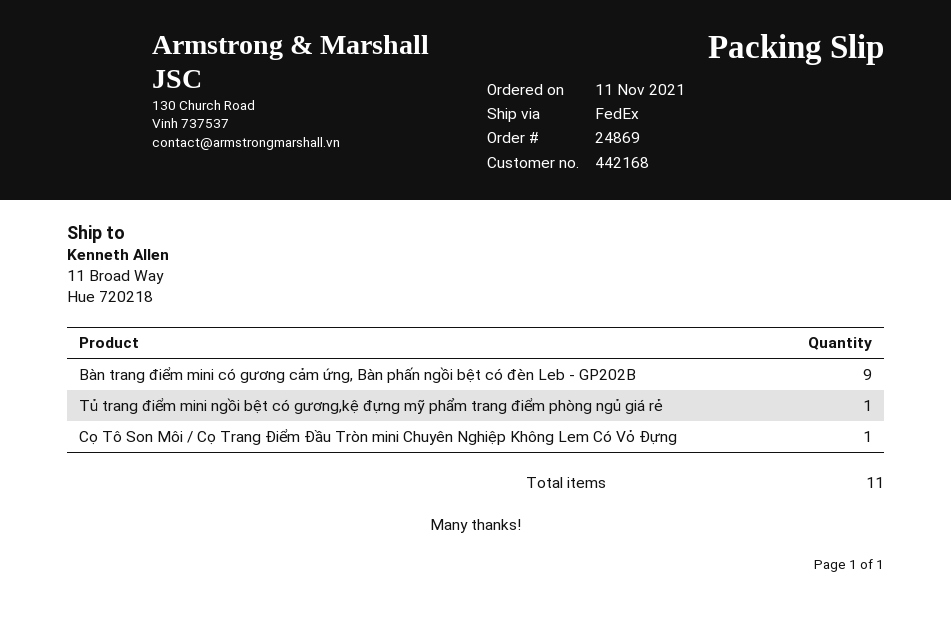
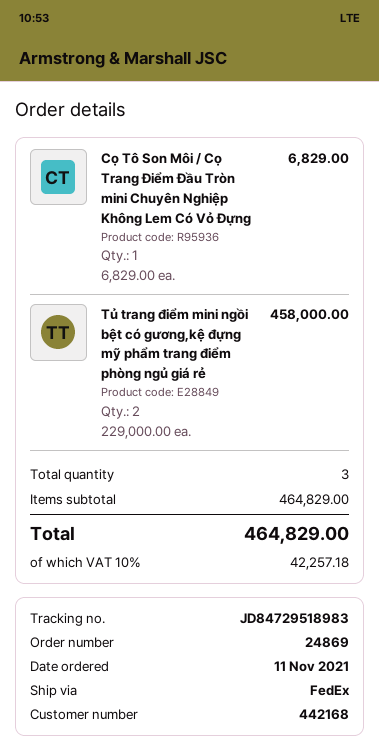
Bàn trang điểm mini có gương cảm ứng, Bàn phấn ngồi bệt có đèn Leb - GP202B: 9 -> none
Tủ trang điểm mini ngồi bệt có gương,kệ đựng mỹ phẩm trang điểm phòng ngủ giá rẻ: 1 -> 2
total quantity: 11 -> 3

